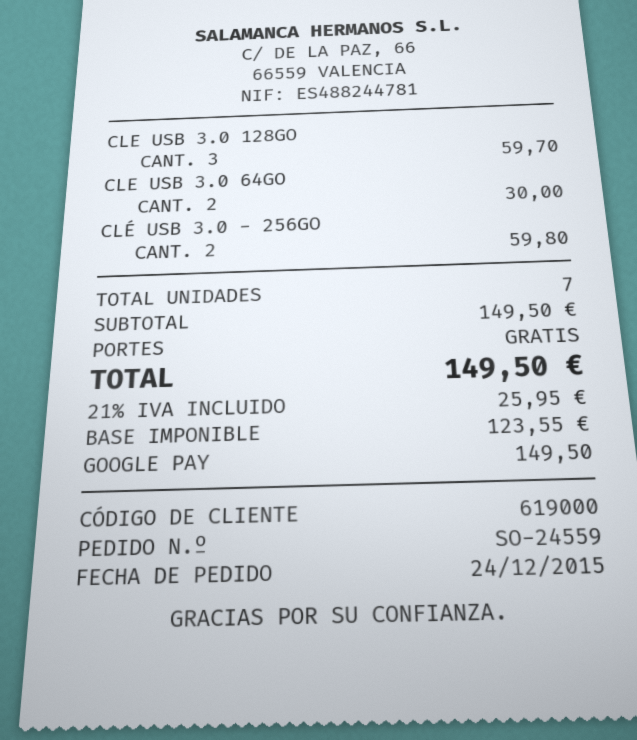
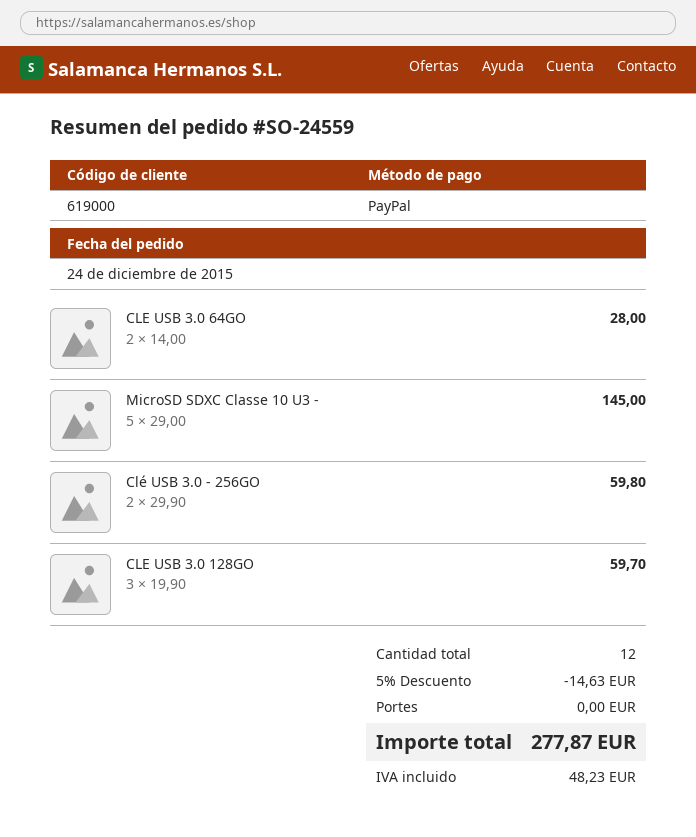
payment method: Google Pay -> PayPal
CLE USB 3.0 64GO: 2 for 30.00 -> 2 for 28.00
MicroSD SDXC Classe 10 U3 -: none -> 5 for 145.00
total quantity: 7 -> 12
discount: none -> 5% = 14.63
tax: 25.95 -> 48.23
total: 149.50 -> 277.87

